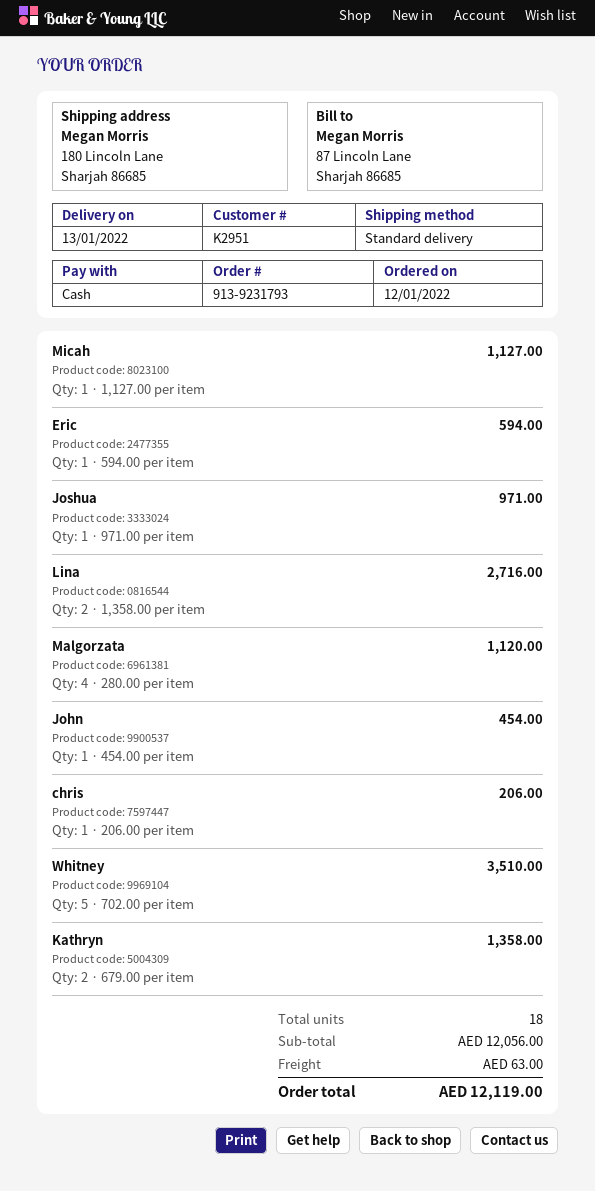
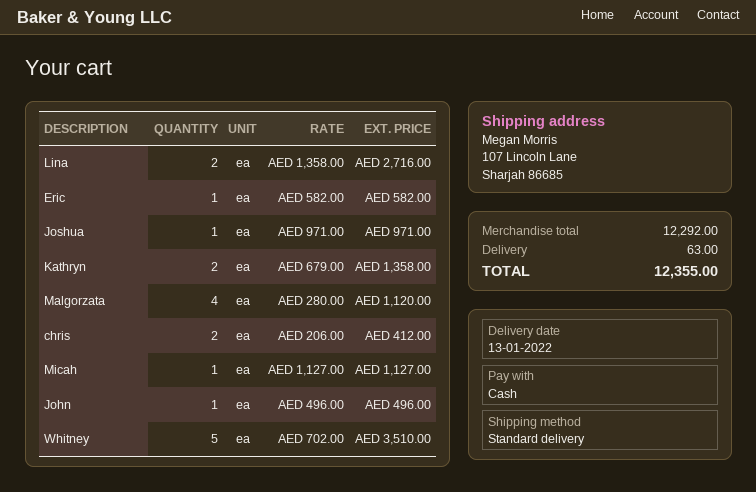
ship to: 180 Lincoln Lane, Sharjah 86685 -> 107 Lincoln Lane, Sharjah 86685
Eric: 1 x 594.00 = 594.00 -> 1 x 582.00 = 582.00
John: 1 x 454.00 = 454.00 -> 1 x 496.00 = 496.00
chris: 1 x 206.00 = 206.00 -> 2 x 206.00 = 412.00
subtotal: 12056.00 -> 12292.00
total: 12119.00 -> 12355.00

